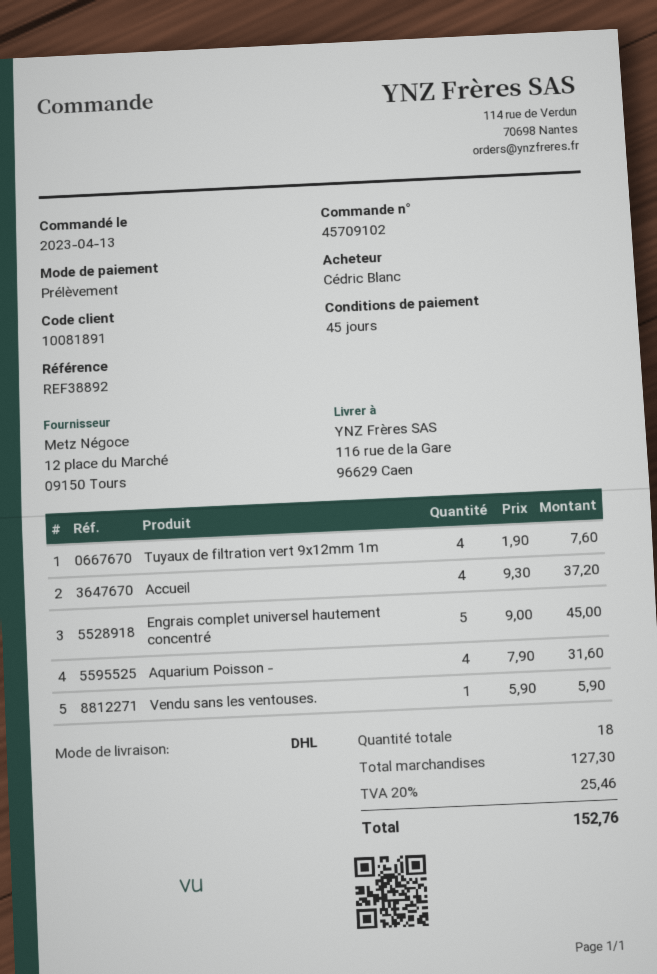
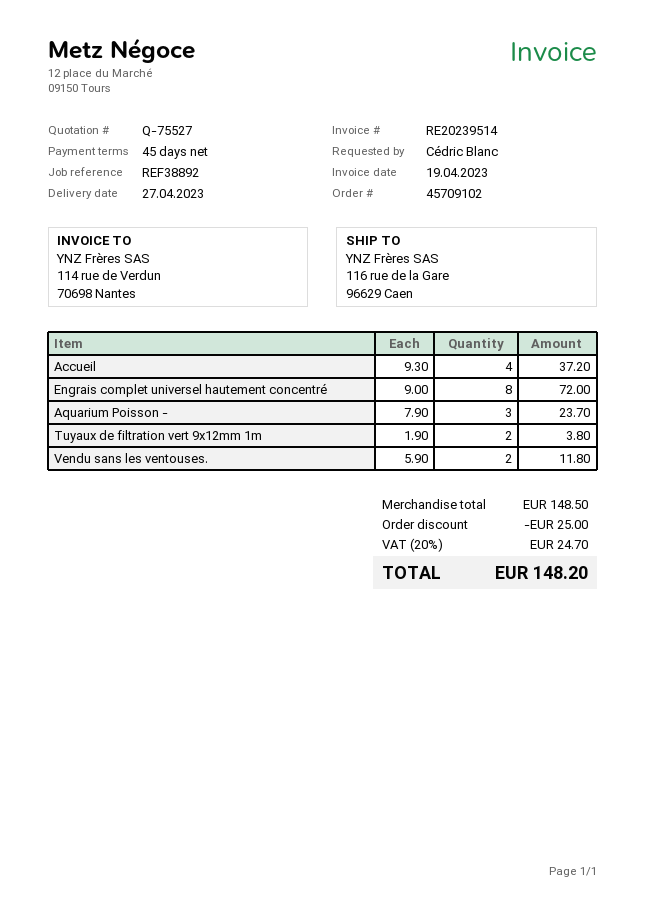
Tuyaux de filtration vert 9x12mm 1m: 4 x 1.90 = 7.60 -> 2 x 1.90 = 3.80
Engrais complet universel hautement concentré: 5 x 9.00 = 45.00 -> 8 x 9.00 = 72.00
Aquarium Poisson -: 4 x 7.90 = 31.60 -> 3 x 7.90 = 23.70
Vendu sans les ventouses.: 1 x 5.90 = 5.90 -> 2 x 5.90 = 11.80
subtotal: 127.30 -> 148.50
discount: none -> 25.00
tax: 20% = 25.46 -> 20% = 24.70
total: 152.76 -> 148.20

